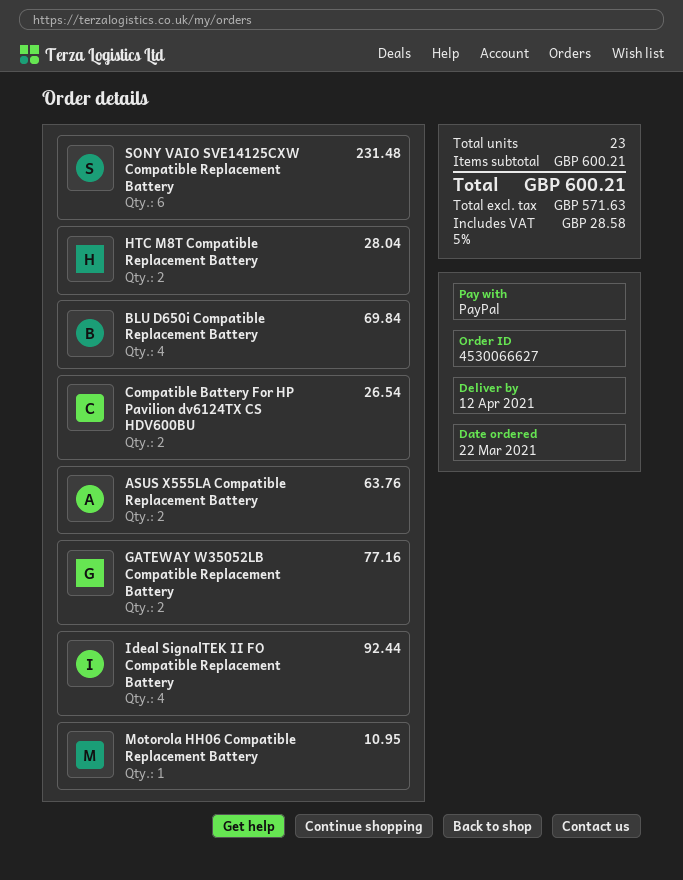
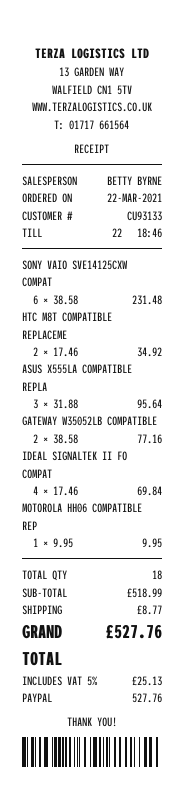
HTC M8T Compatible Replacement Battery: 2 for 28.04 -> 2 for 34.92
BLU D650i Compatible Replacement Battery: 4 for 69.84 -> none
Compatible Battery For HP Pavilion dv6124TX CS HDV600BU: 2 for 26.54 -> none
ASUS X555LA Compatible Replacement Battery: 2 for 63.76 -> 3 for 95.64
Ideal SignalTEK II FO Compatible Replacement Battery: 4 for 92.44 -> 4 for 69.84
Motorola HH06 Compatible Replacement Battery: 1 for 10.95 -> 1 for 9.95
total quantity: 23 -> 18
subtotal: 600.21 -> 518.99
shipping: none -> 8.77
tax: 5% = 28.58 -> 5% = 25.13
total: 600.21 -> 527.76

